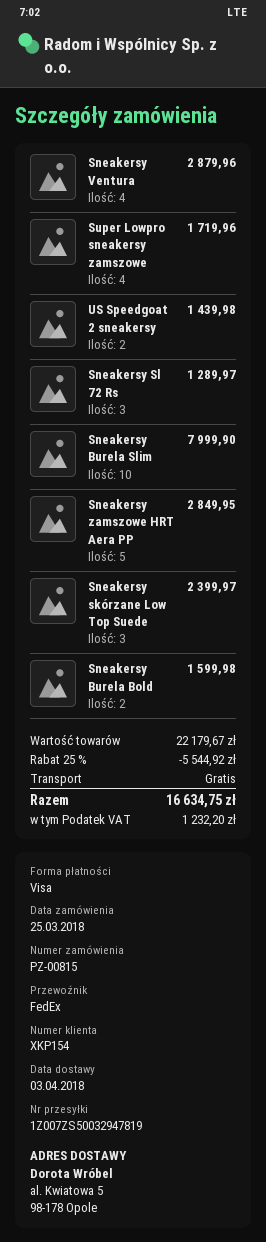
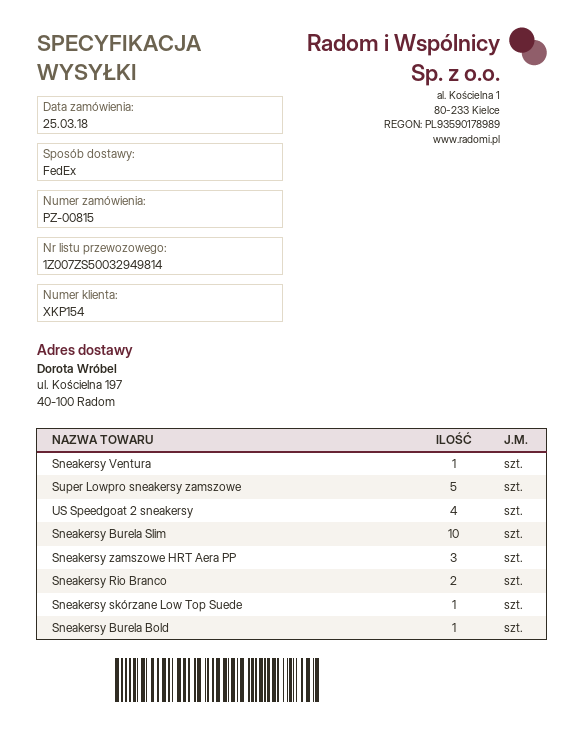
tracking number: 1Z007ZS50032947819 -> 1Z007ZS50032949814
ship to: al. Kwiatowa 5, 98-178 Opole -> ul. Kościelna 197, 40-100 Radom
Sneakersy Ventura: 4 -> 1
Super Lowpro sneakersy zamszowe: 4 -> 5
US Speedgoat 2 sneakersy: 2 -> 4
Sneakersy Sl 72 Rs: 3 -> none
Sneakersy zamszowe HRT Aera PP: 5 -> 3
Sneakersy skórzane Low Top Suede: 3 -> 1
Sneakersy Burela Bold: 2 -> 1
Sneakersy Rio Branco: none -> 2

